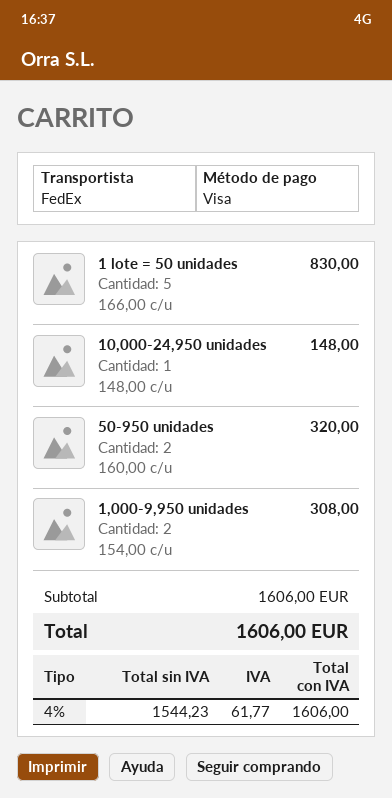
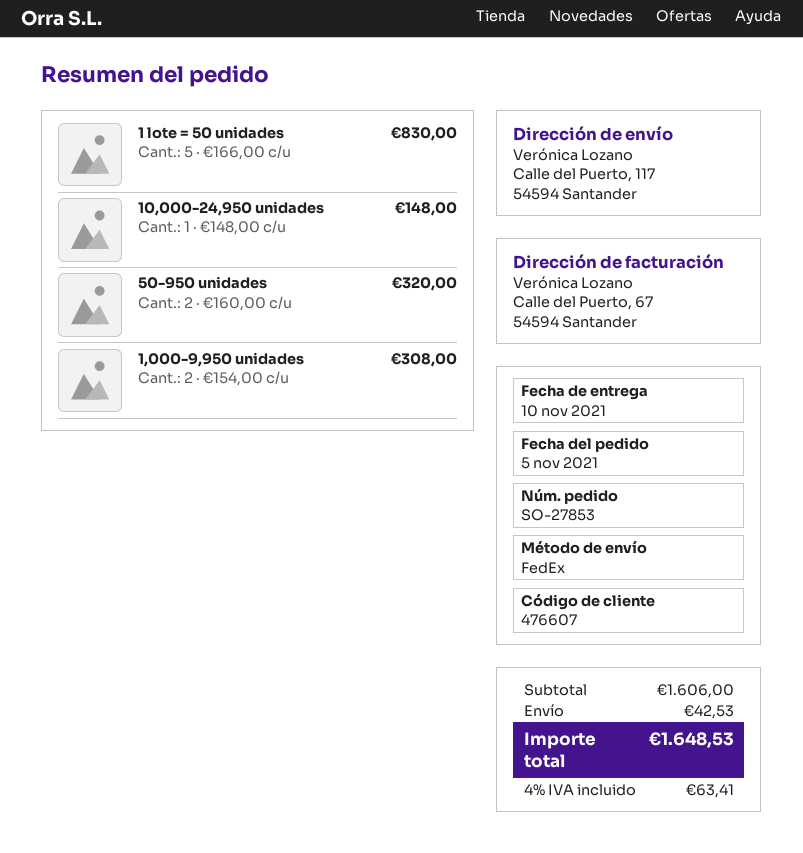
shipping: none -> 42.53
tax: 4% = 61.77 -> 4% = 63.41
total: 1606.00 -> 1648.53

